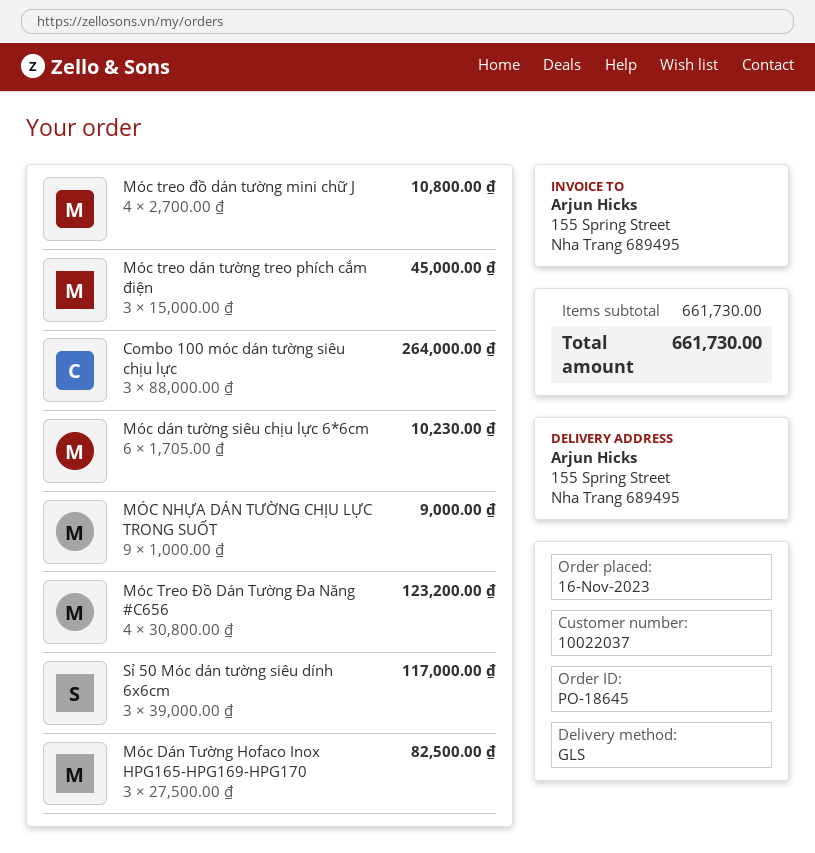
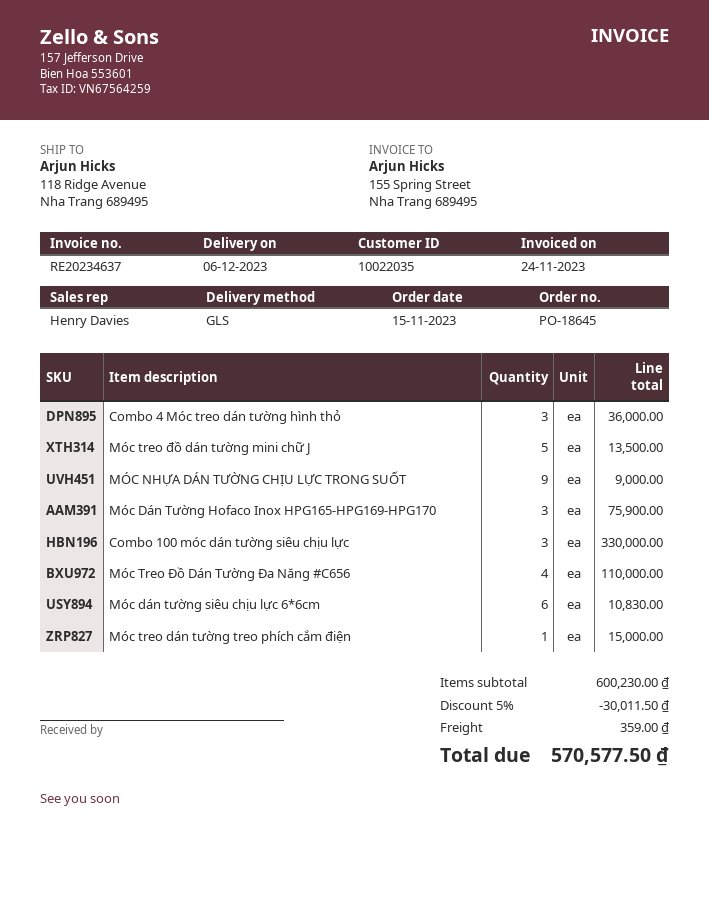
order date: 2023-11-16 -> 2023-11-15
customer number: 10022037 -> 10022035
ship to: 155 Spring Street, Nha Trang 689495 -> 118 Ridge Avenue, Nha Trang 689495
Móc treo đồ dán tường mini chữ J: 4 for 10800.00 -> 5 for 13500.00
Móc treo dán tường treo phích cắm điện: 3 for 45000.00 -> 1 for 15000.00
Combo 100 móc dán tường siêu chịu lực: 3 for 264000.00 -> 3 for 330000.00
Móc dán tường siêu chịu lực 6*6cm: 6 for 10230.00 -> 6 for 10830.00
Móc Treo Đồ Dán Tường Đa Năng #C656: 4 for 123200.00 -> 4 for 110000.00
Sỉ 50 Móc dán tường siêu dính 6x6cm: 3 for 117000.00 -> none
Móc Dán Tường Hofaco Inox HPG165-HPG169-HPG170: 3 for 82500.00 -> 3 for 75900.00
Combo 4 Móc treo dán tường hình thỏ: none -> 3 for 36000.00
subtotal: 661730.00 -> 600230.00
discount: none -> 5% = 30011.50
shipping: none -> 359.00
total: 661730.00 -> 570577.50

